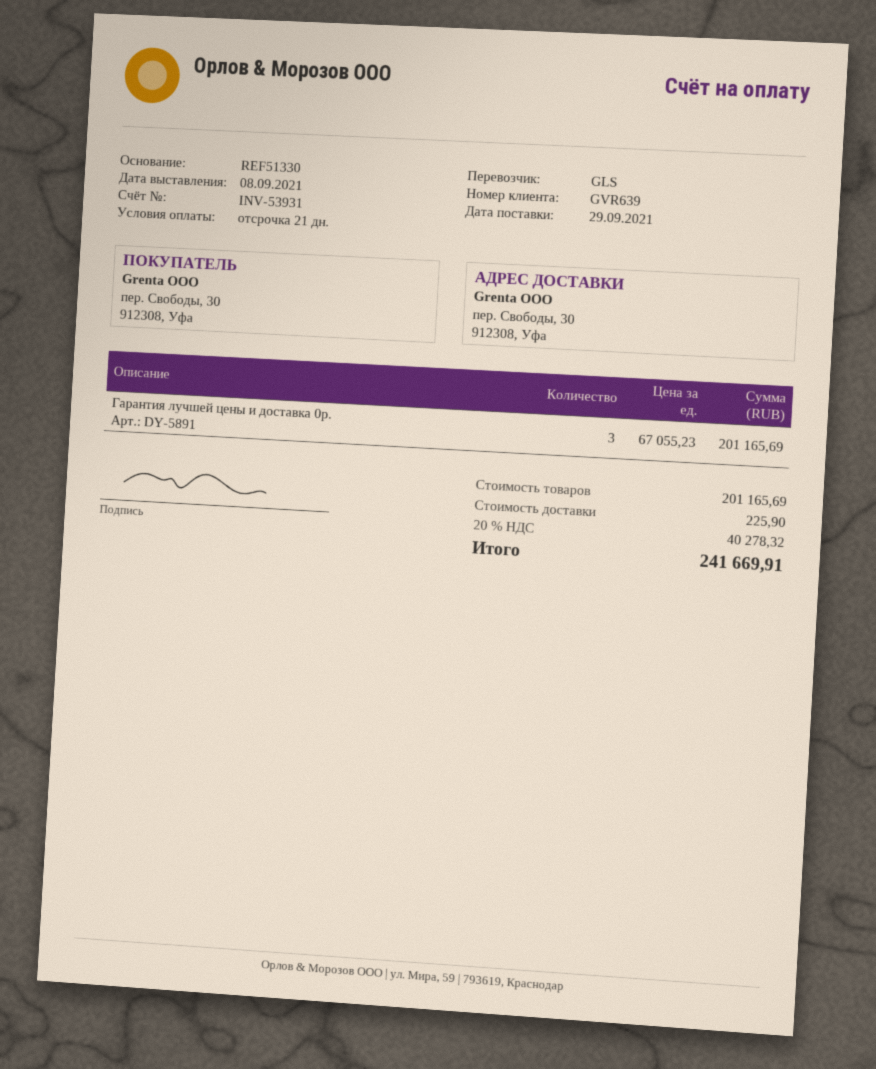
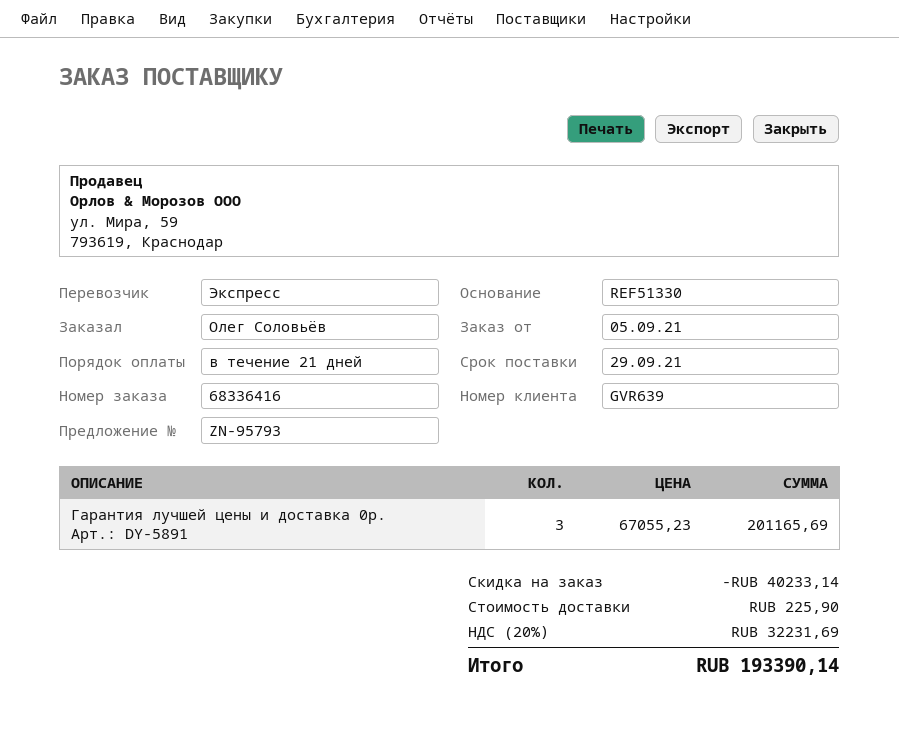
shipping method: GLS -> express
discount: none -> 40233.14
tax: 20% = 40278.32 -> 20% = 32231.69
total: 241669.91 -> 193390.14

